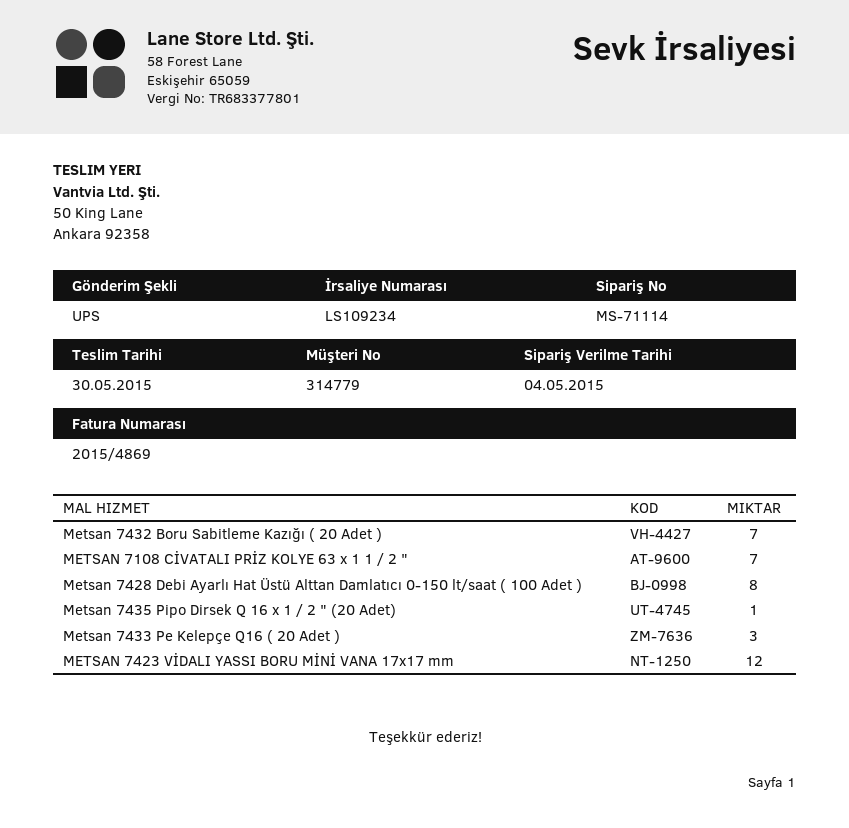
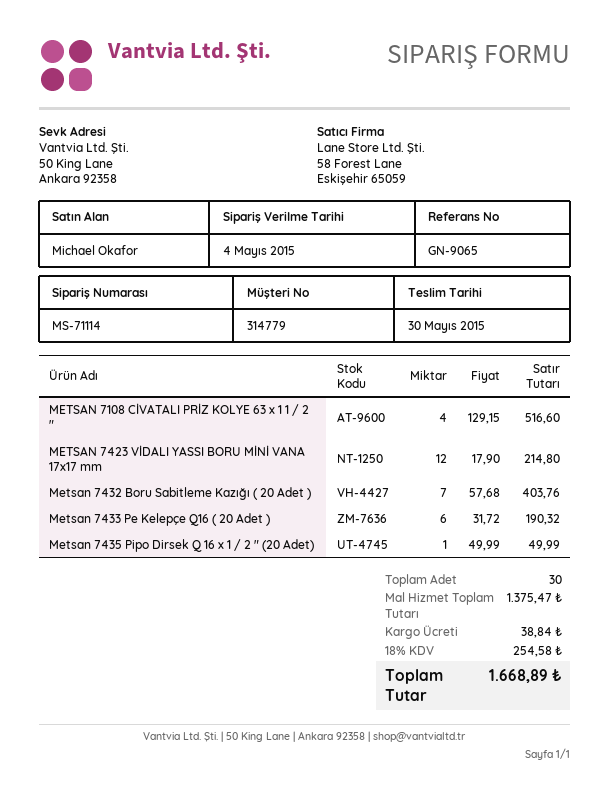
METSAN 7108 CİVATALI PRİZ KOLYE 63 x 1 1 / 2 ": 7 -> 4
Metsan 7428 Debi Ayarlı Hat Üstü Alttan Damlatıcı 0-150 lt/saat ( 100 Adet ): 8 -> none
Metsan 7433 Pe Kelepçe Q16 ( 20 Adet ): 3 -> 6

